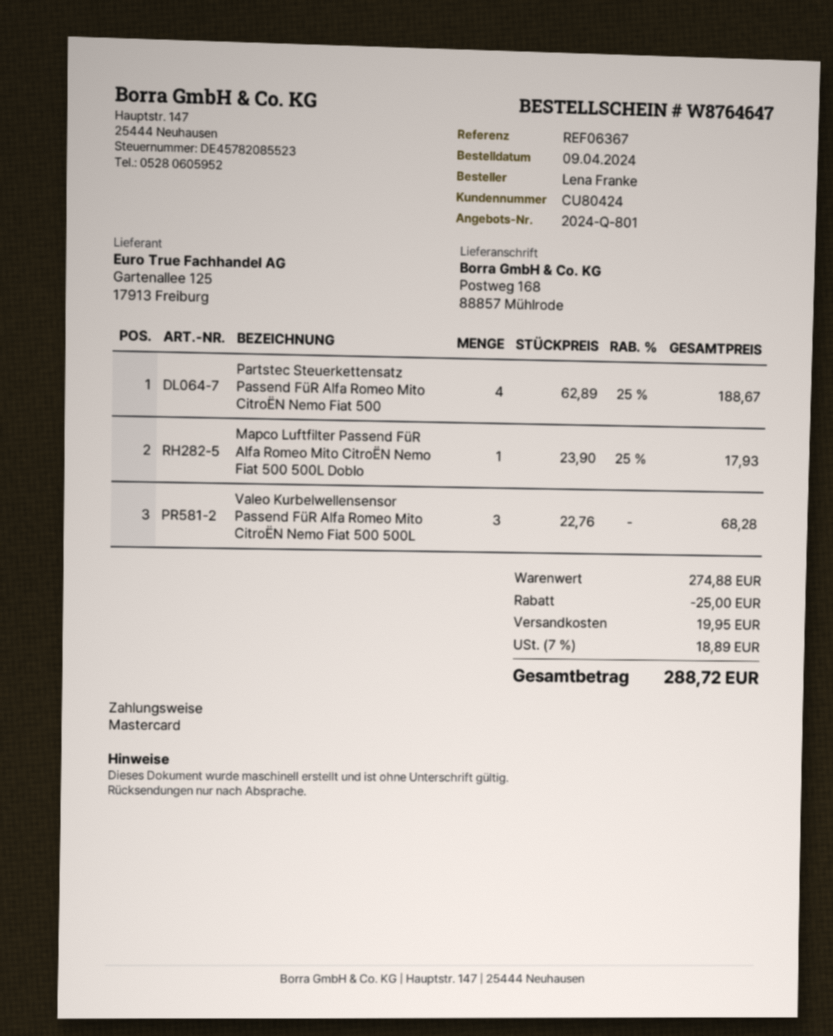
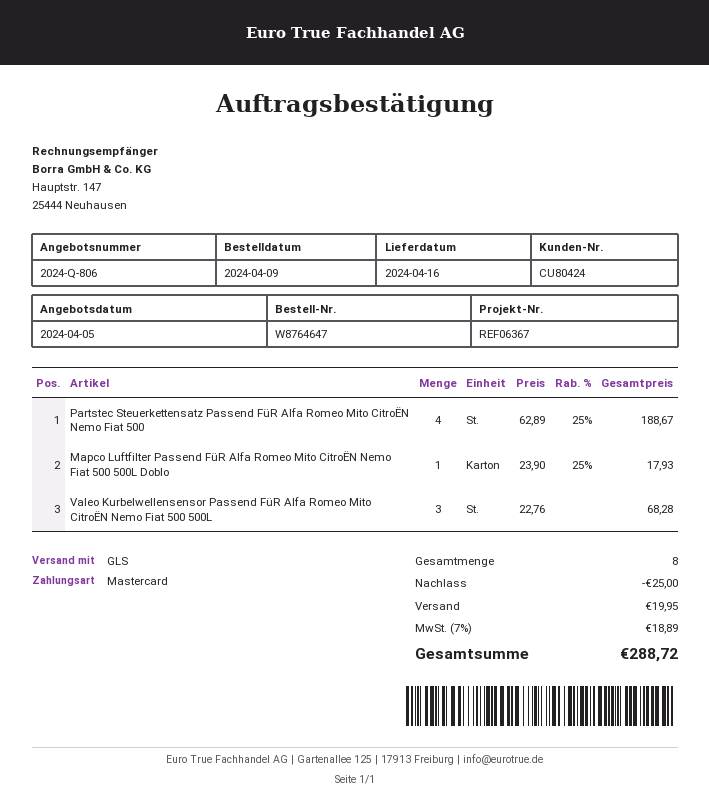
quote number: 2024-Q-801 -> 2024-Q-806

